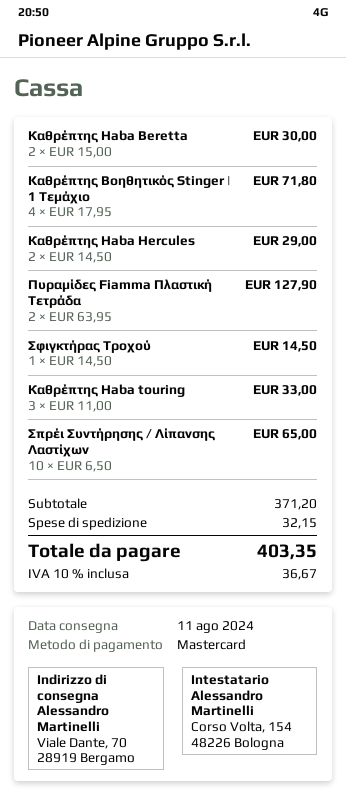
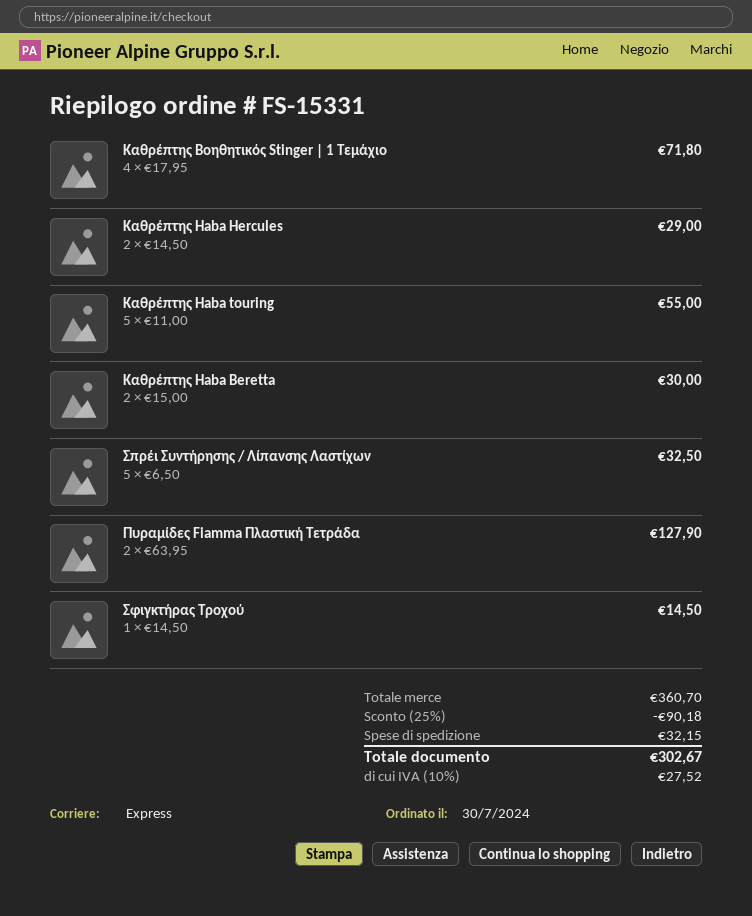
Καθρέπτης Haba touring: 3 x 11.00 = 33.00 -> 5 x 11.00 = 55.00
Σπρέι Συντήρησης / Λίπανσης Λαστίχων: 10 x 6.50 = 65.00 -> 5 x 6.50 = 32.50
subtotal: 371.20 -> 360.70
discount: none -> 25% = 90.18
tax: 10% = 36.67 -> 10% = 27.52
total: 403.35 -> 302.67

